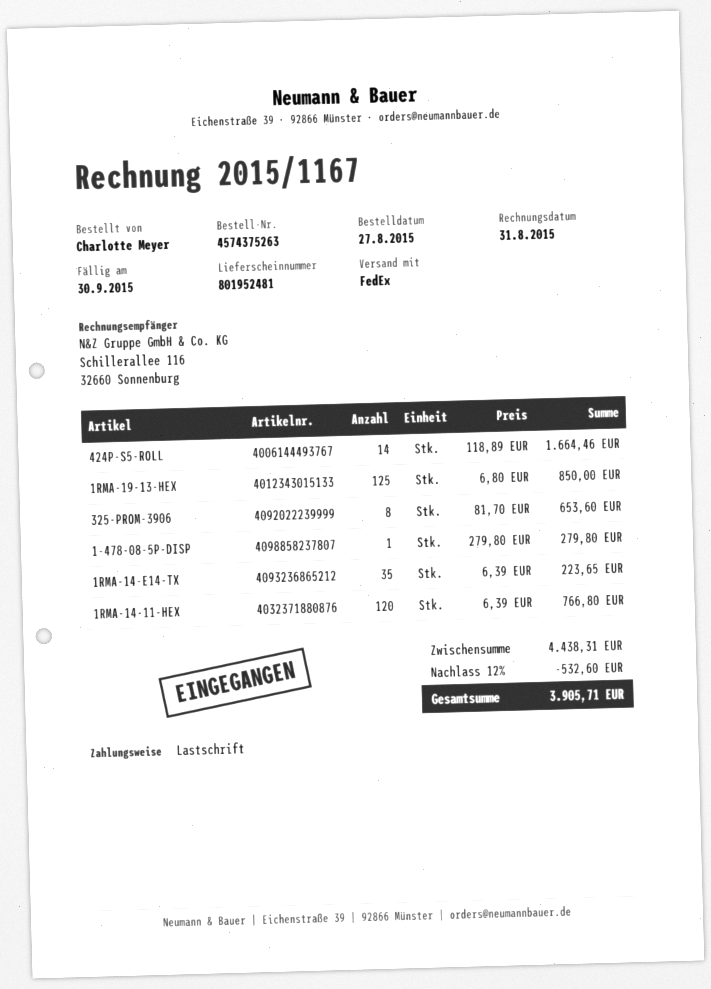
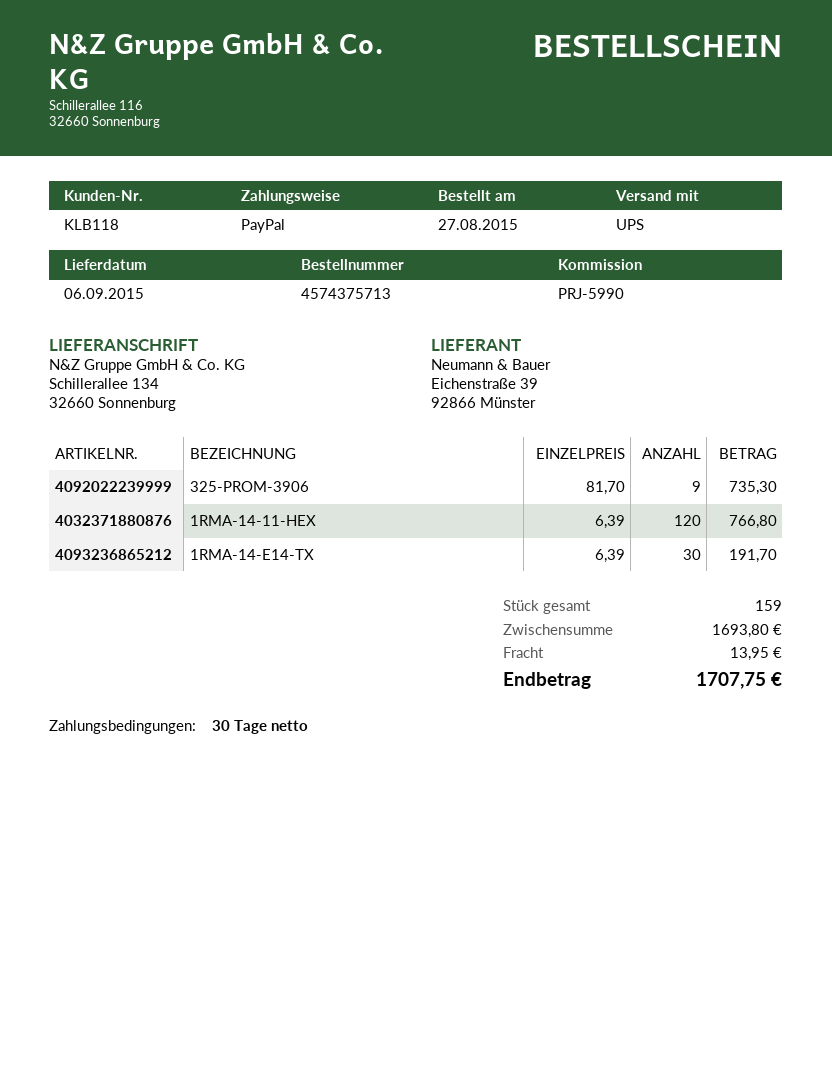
order number: 4574375263 -> 4574375713
payment method: direct debit -> PayPal
shipping method: FedEx -> UPS
424P-S5-ROLL: 14 x 118.89 = 1664.46 -> none
1RMA-19-13-HEX: 125 x 6.80 = 850.00 -> none
325-PROM-3906: 8 x 81.70 = 653.60 -> 9 x 81.70 = 735.30
1-478-08-5P-DISP: 1 x 279.80 = 279.80 -> none
1RMA-14-E14-TX: 35 x 6.39 = 223.65 -> 30 x 6.39 = 191.70
subtotal: 4438.31 -> 1693.80
discount: 12% = 532.60 -> none
shipping: none -> 13.95
total: 3905.71 -> 1707.75

